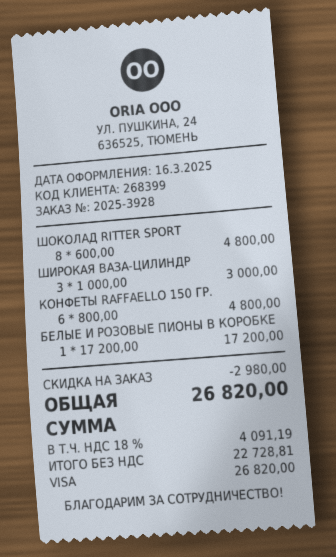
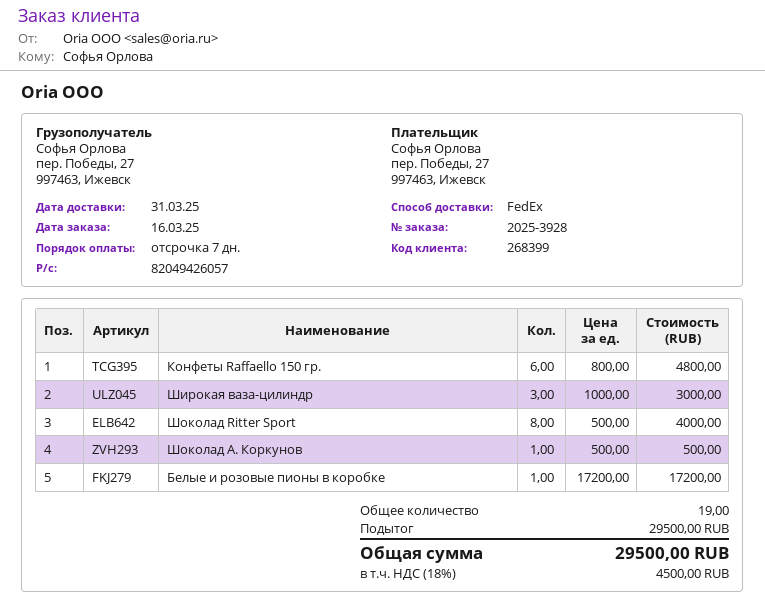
ШОКОЛАД RITTER SPORT: 8 x 600.00 = 4800.00 -> 8 x 500.00 = 4000.00
Шоколад А. Коркунов: none -> 1 x 500.00 = 500.00
discount: 2980.00 -> none
tax: 18% = 4091.19 -> 18% = 4500.00
total: 26820.00 -> 29500.00

